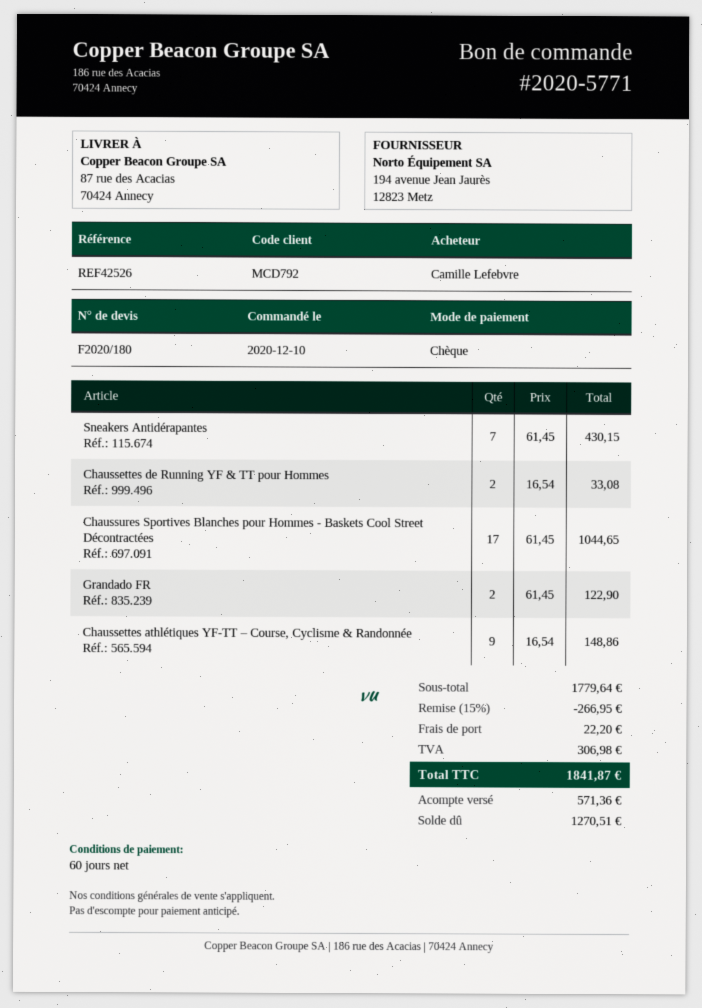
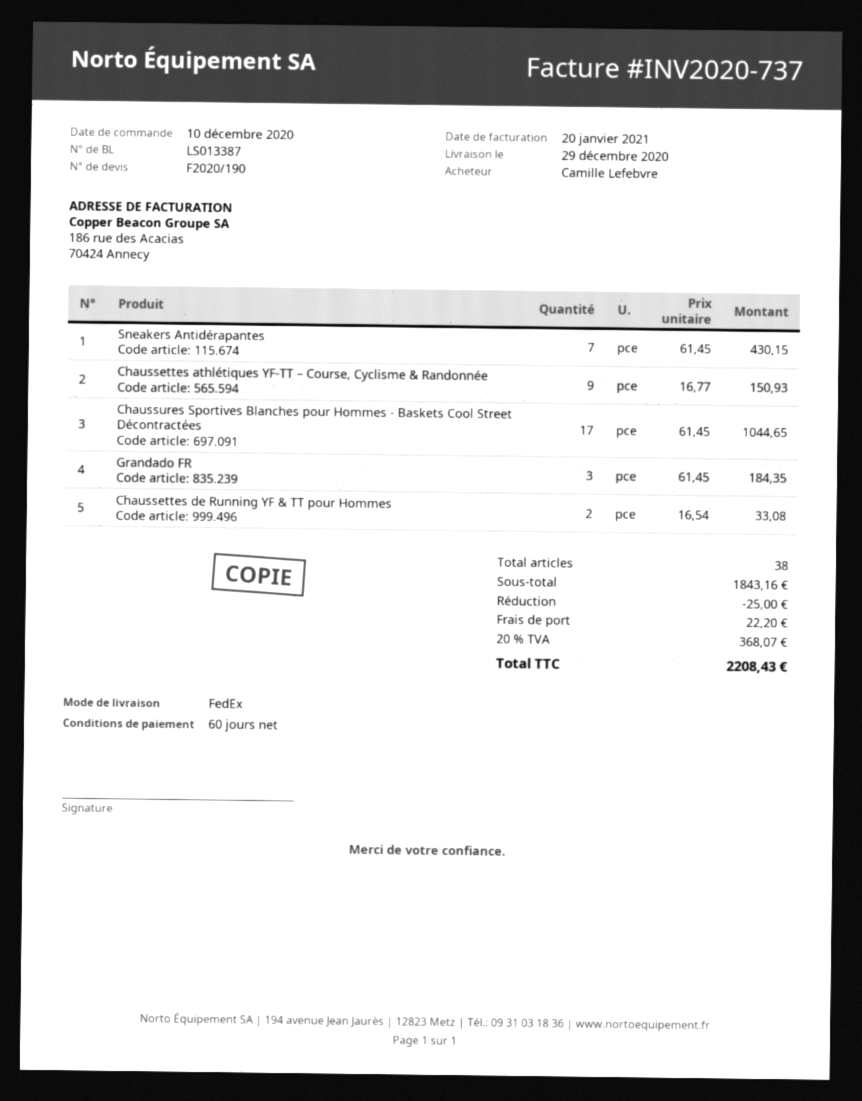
quote number: F2020/180 -> F2020/190
Grandado FR: 2 x 61.45 = 122.90 -> 3 x 61.45 = 184.35
Chaussettes athlétiques YF‑TT – Course, Cyclisme & Randonnée: 9 x 16.54 = 148.86 -> 9 x 16.77 = 150.93
subtotal: 1779.64 -> 1843.16
discount: 266.95 -> 25.00
tax: 306.98 -> 368.07
total: 1841.87 -> 2208.43

